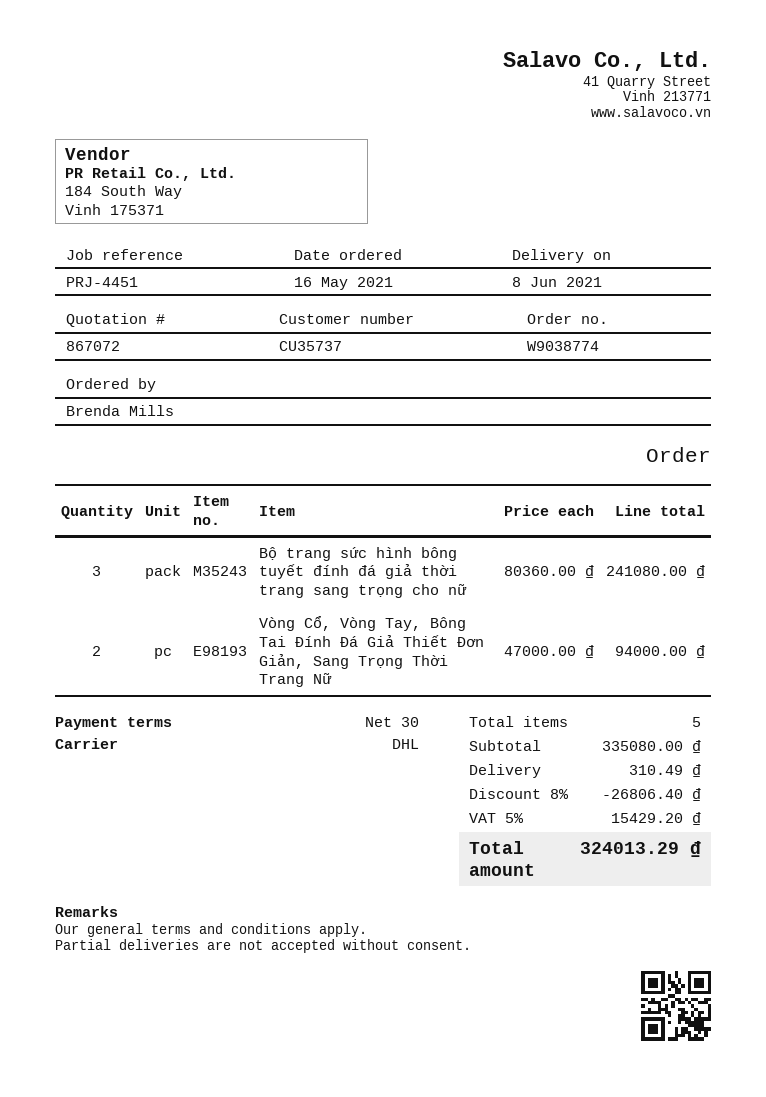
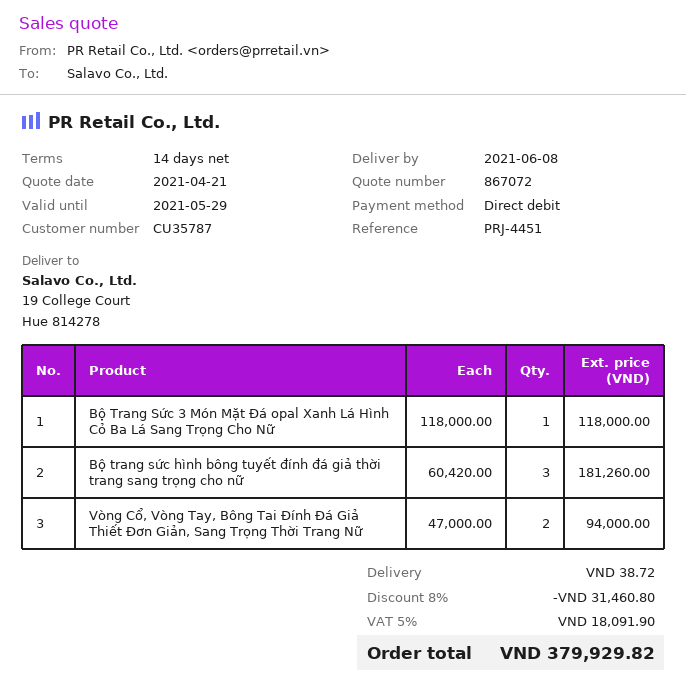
payment terms: 30 days -> 14 days
customer number: CU35737 -> CU35787
Bộ trang sức hình bông tuyết đính đá giả thời trang sang trọng cho nữ: 3 x 80360.00 = 241080.00 -> 3 x 60420.00 = 181260.00
Bộ Trang Sức 3 Món Mặt Đá opal Xanh Lá Hình Cỏ Ba Lá Sang Trọng Cho Nữ: none -> 1 x 118000.00 = 118000.00
discount: 8% = 26806.40 -> 8% = 31460.80
shipping: 310.49 -> 38.72
tax: 5% = 15429.20 -> 5% = 18091.90
total: 324013.29 -> 379929.82

